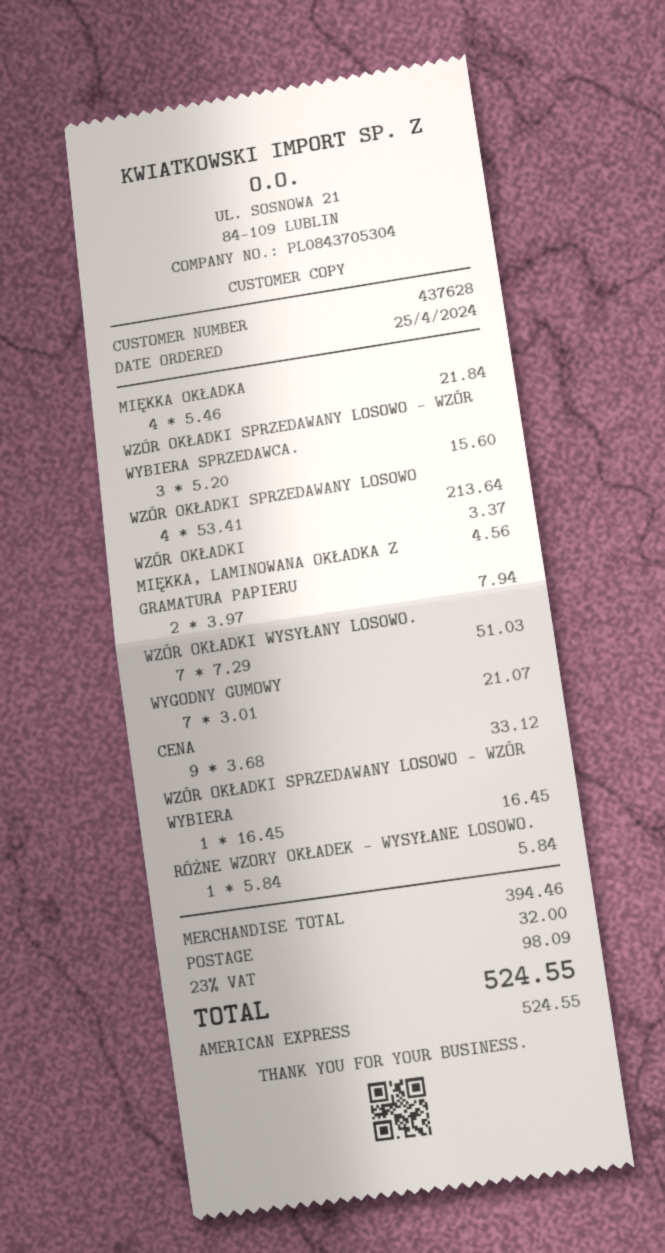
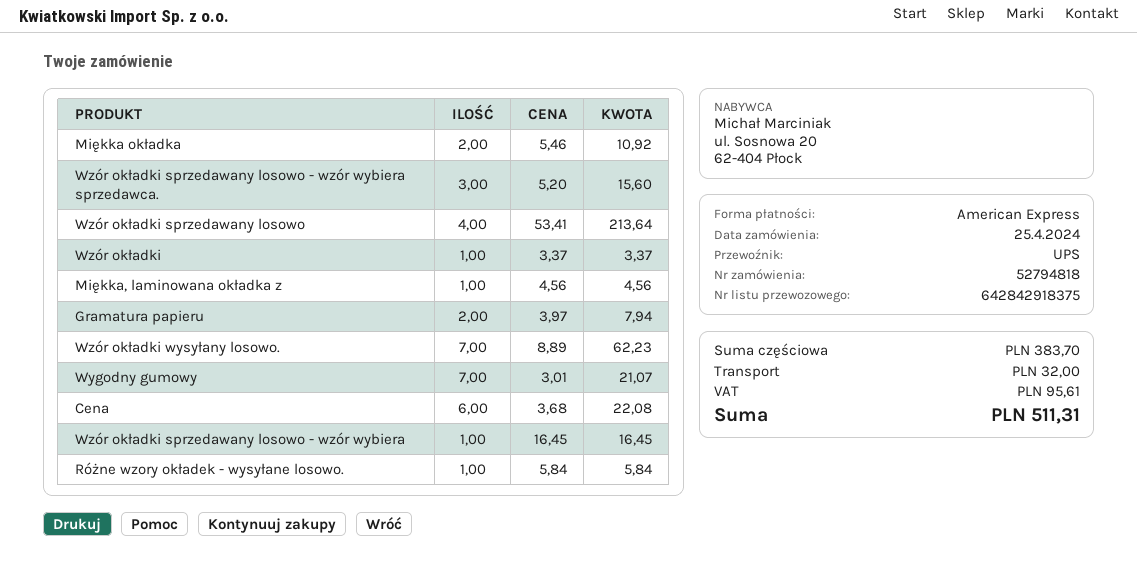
MIĘKKA OKŁADKA: 4 x 5.46 = 21.84 -> 2 x 5.46 = 10.92
WZÓR OKŁADKI WYSYŁANY LOSOWO.: 7 x 7.29 = 51.03 -> 7 x 8.89 = 62.23
CENA: 9 x 3.68 = 33.12 -> 6 x 3.68 = 22.08
subtotal: 394.46 -> 383.70
tax: 98.09 -> 95.61
total: 524.55 -> 511.31

